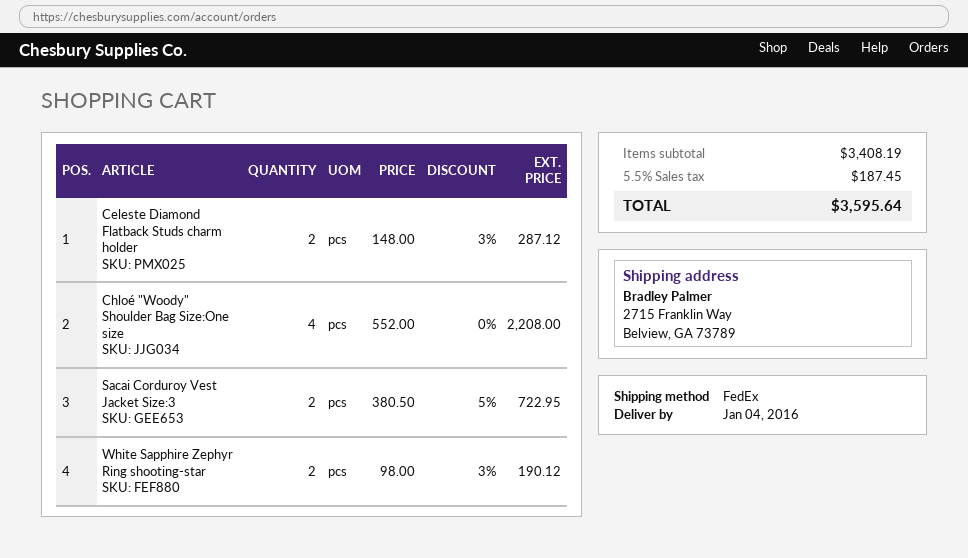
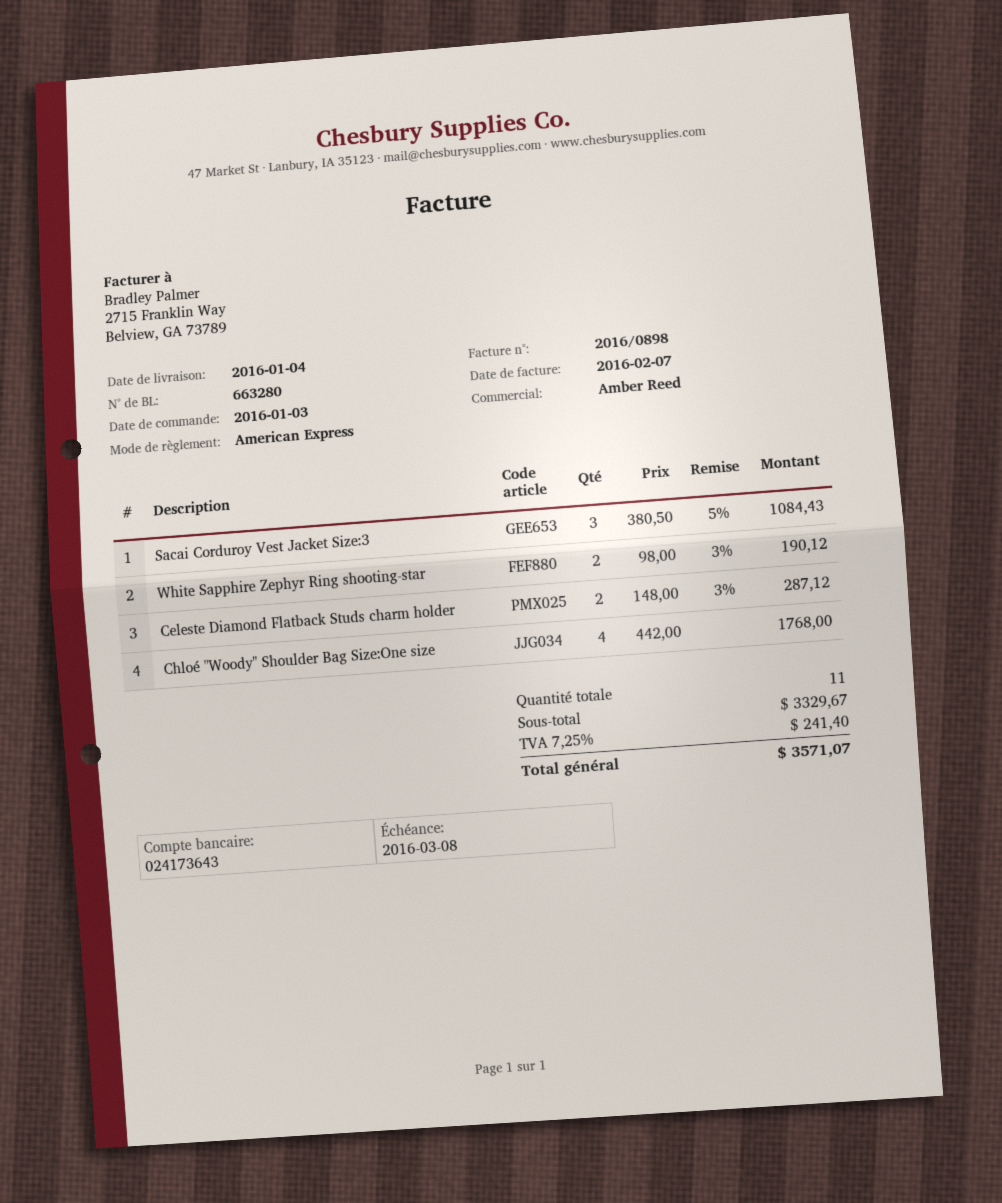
Chloé "Woody" Shoulder Bag Size:One size: 4 x 552.00 = 2208.00 -> 4 x 442.00 = 1768.00
Sacai Corduroy Vest Jacket Size:3: 2 x 380.50 - 5% = 722.95 -> 3 x 380.50 - 5% = 1084.43
subtotal: 3408.19 -> 3329.67
tax: 5.5% = 187.45 -> 7.25% = 241.40
total: 3595.64 -> 3571.07

